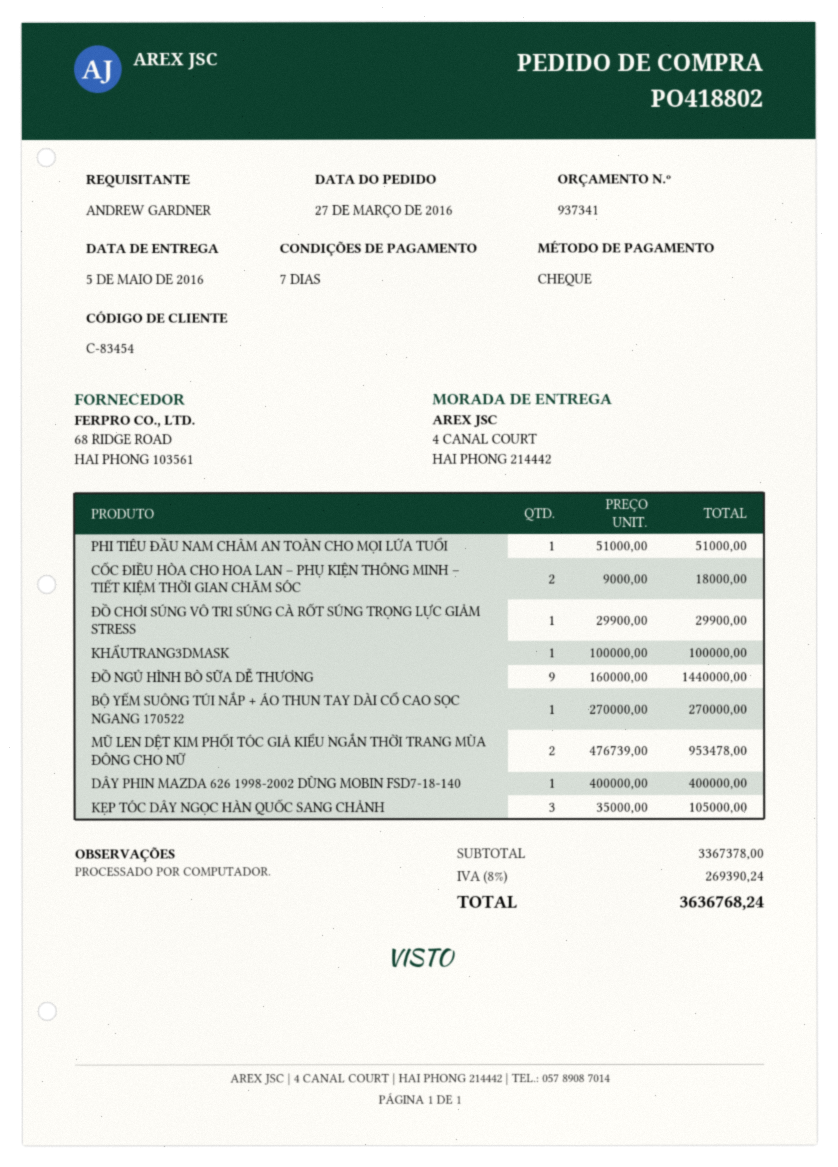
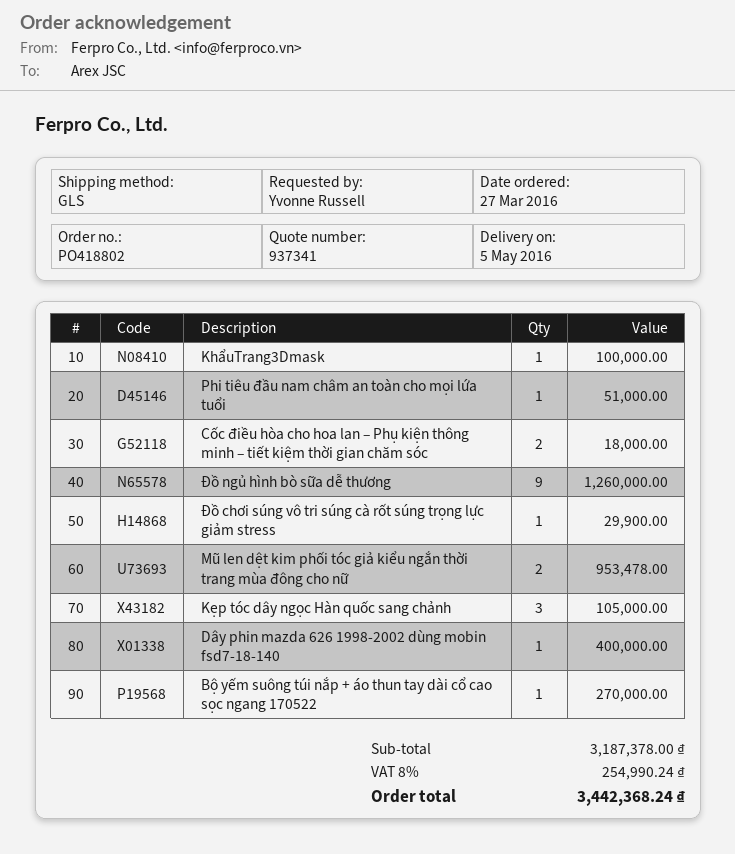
ordered by: ANDREW GARDNER -> Yvonne Russell
ĐỒ NGỦ HÌNH BÒ SỮA DỄ THƯƠNG: 9 for 1440000.00 -> 9 for 1260000.00
subtotal: 3367378.00 -> 3187378.00
tax: 8% = 269390.24 -> 8% = 254990.24
total: 3636768.24 -> 3442368.24

